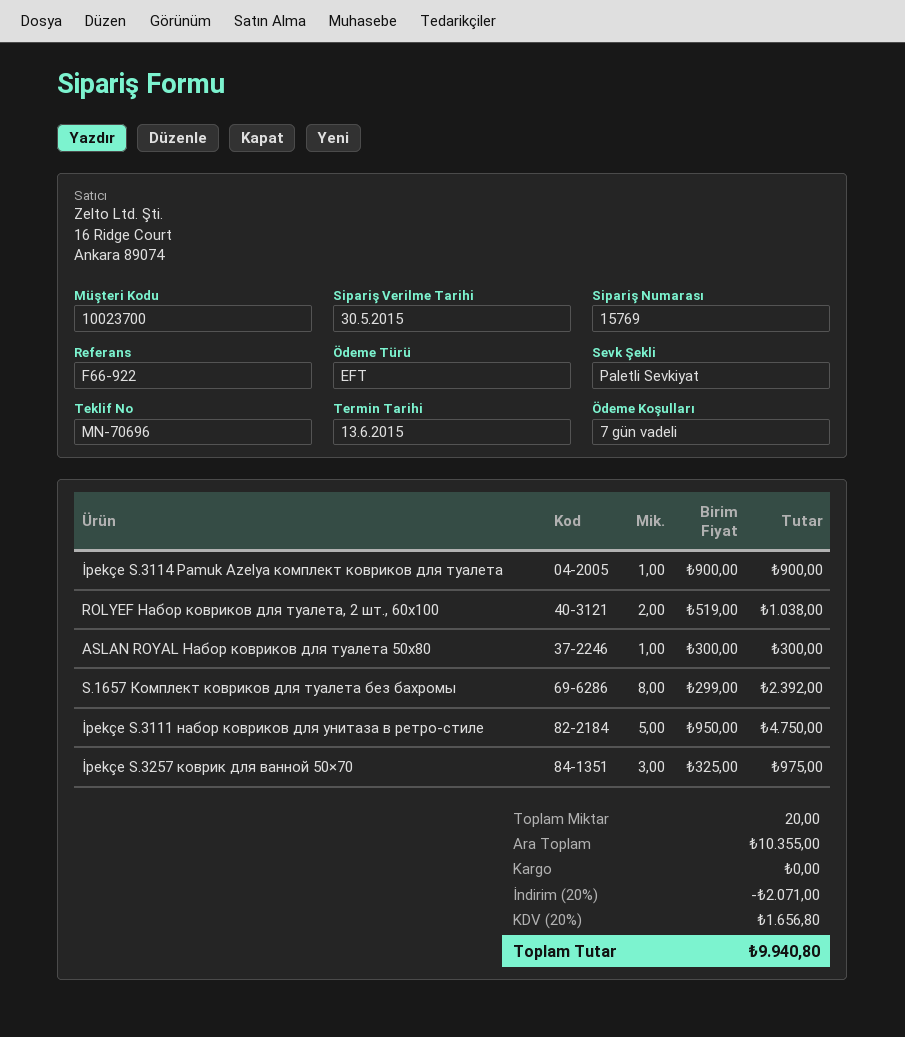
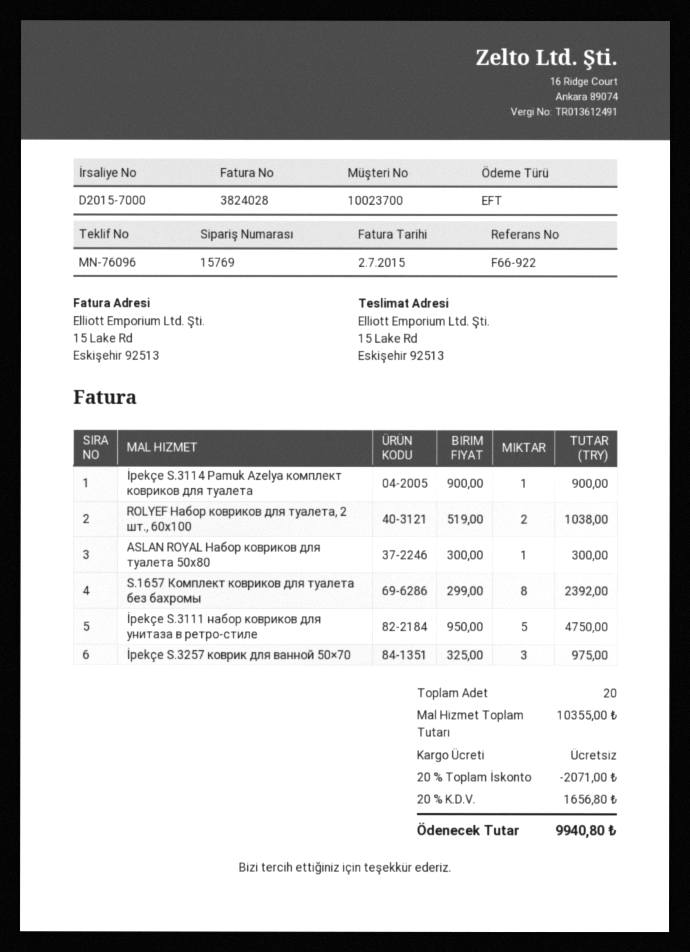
quote number: MN-70696 -> MN-76096

